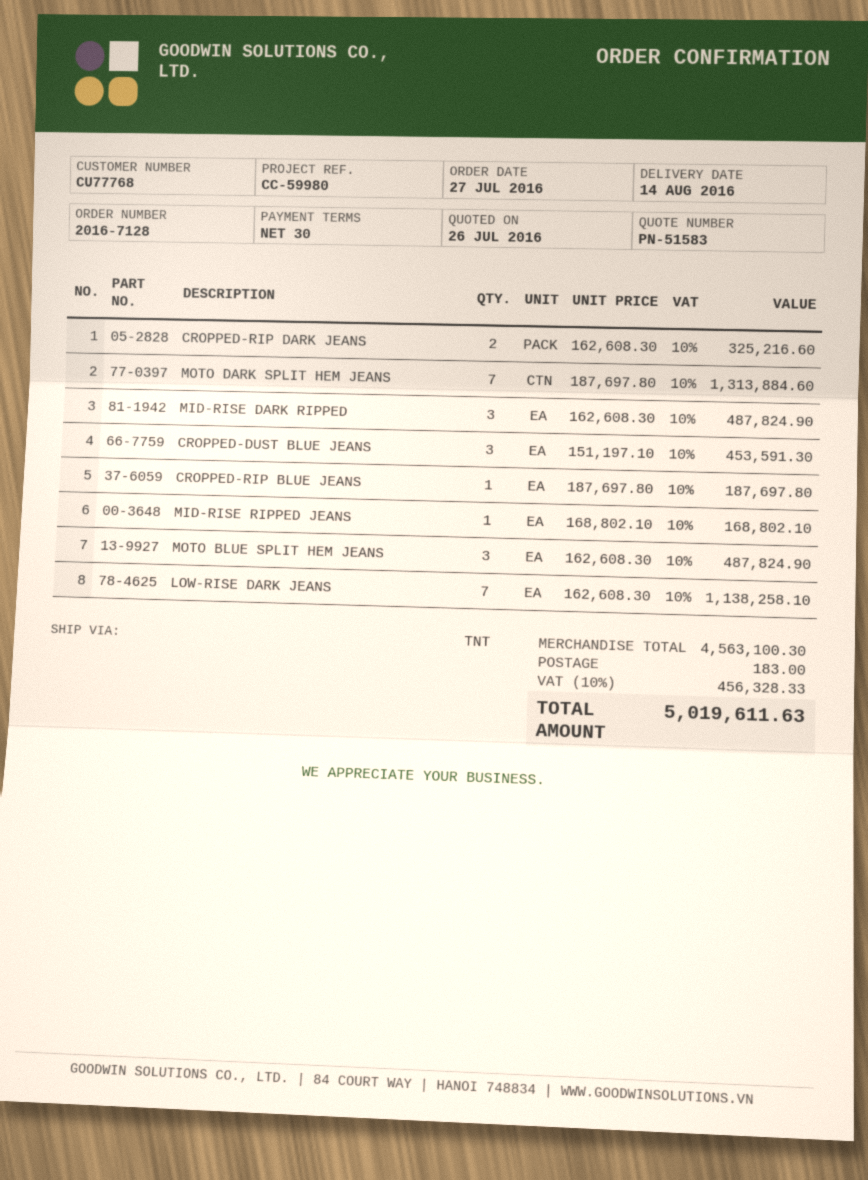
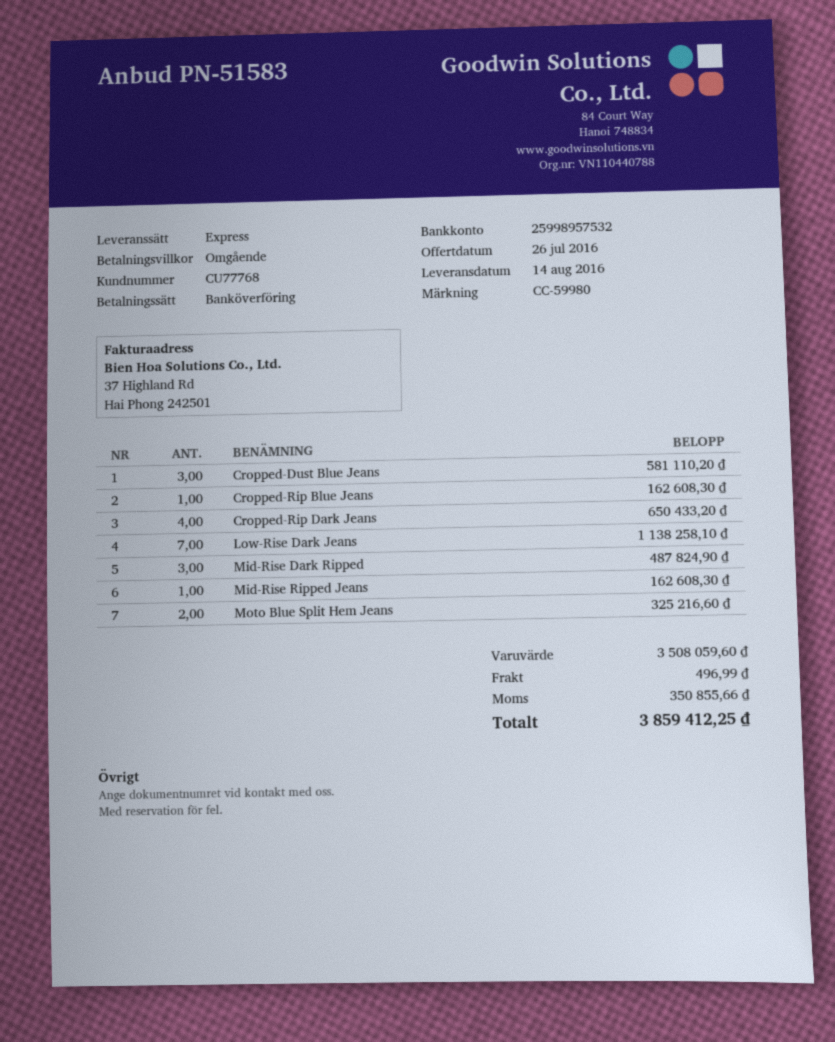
payment terms: 30 days -> on receipt
shipping method: TNT -> express
CROPPED-RIP DARK JEANS: 2 for 325216.60 -> 4 for 650433.20
MOTO DARK SPLIT HEM JEANS: 7 for 1313884.60 -> none
CROPPED-DUST BLUE JEANS: 3 for 453591.30 -> 3 for 581110.20
CROPPED-RIP BLUE JEANS: 1 for 187697.80 -> 1 for 162608.30
MID-RISE RIPPED JEANS: 1 for 168802.10 -> 1 for 162608.30
MOTO BLUE SPLIT HEM JEANS: 3 for 487824.90 -> 2 for 325216.60
subtotal: 4563100.30 -> 3508059.60
shipping: 183.00 -> 496.99
tax: 456328.33 -> 350855.66
total: 5019611.63 -> 3859412.25

